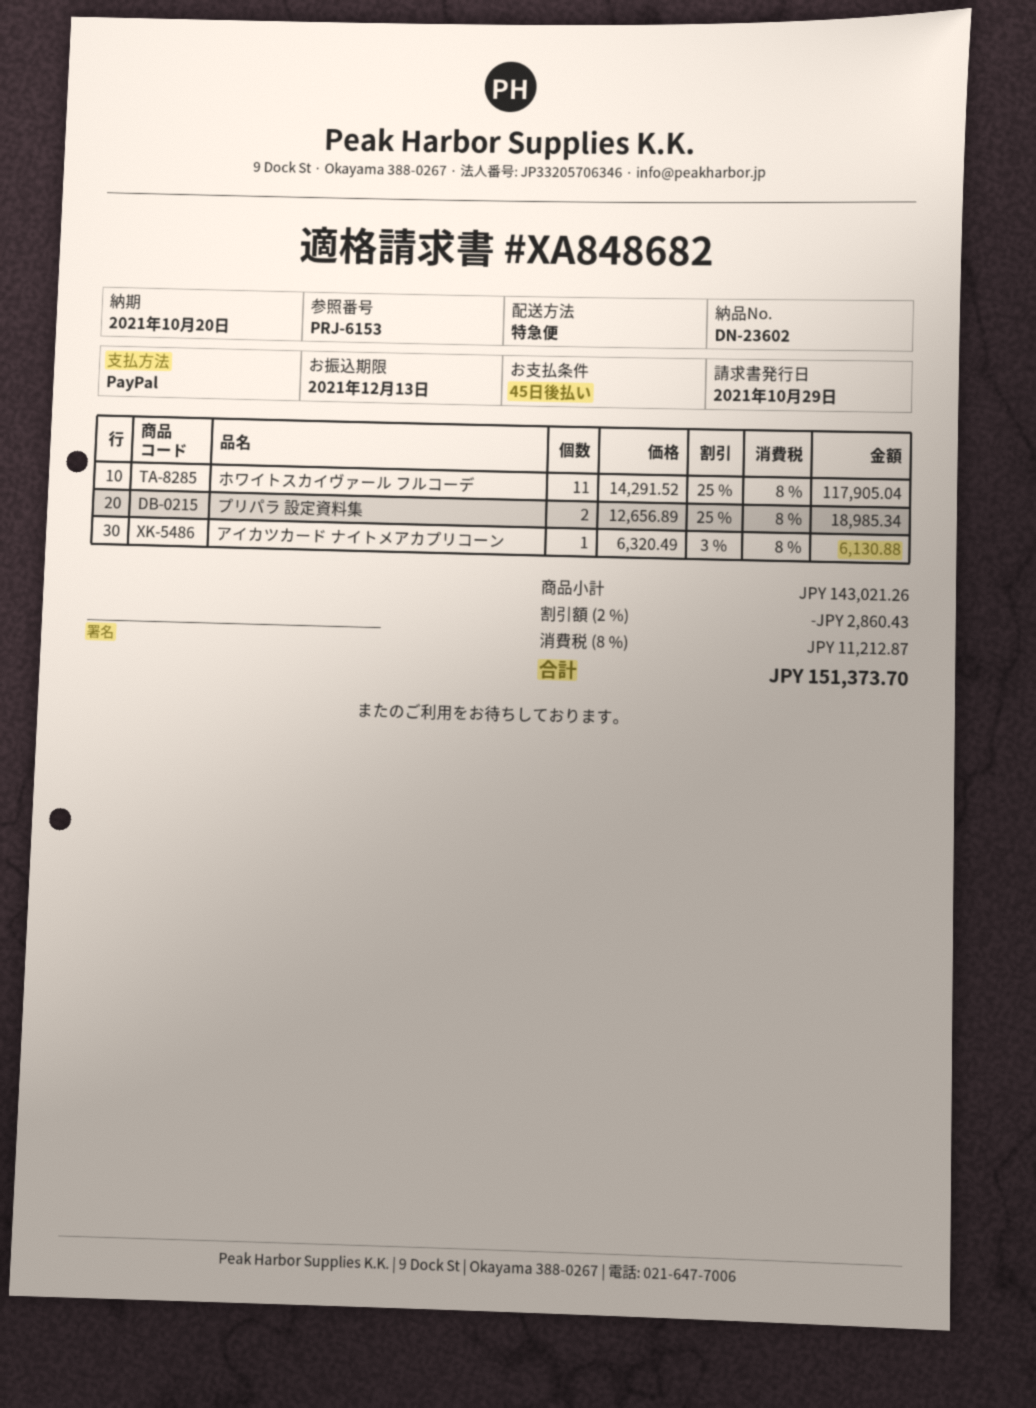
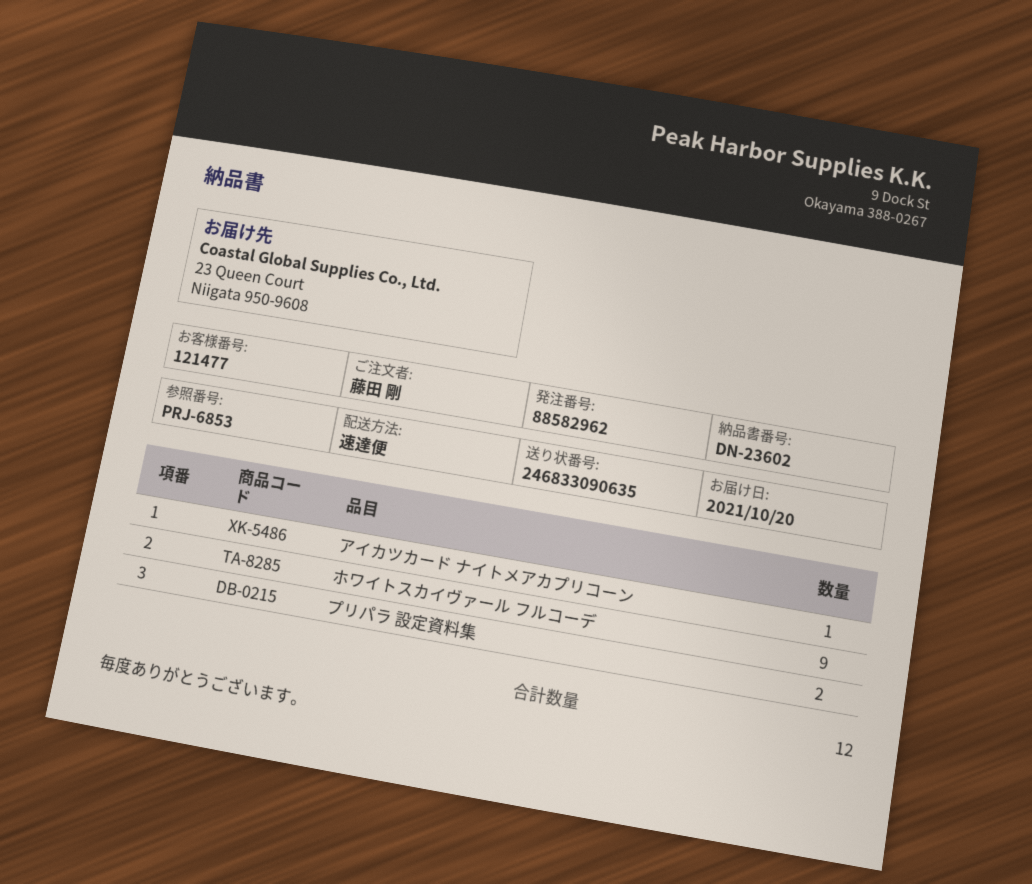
reference: PRJ-6153 -> PRJ-6853
ホワイトスカイヴァール フルコーデ: 11 -> 9

